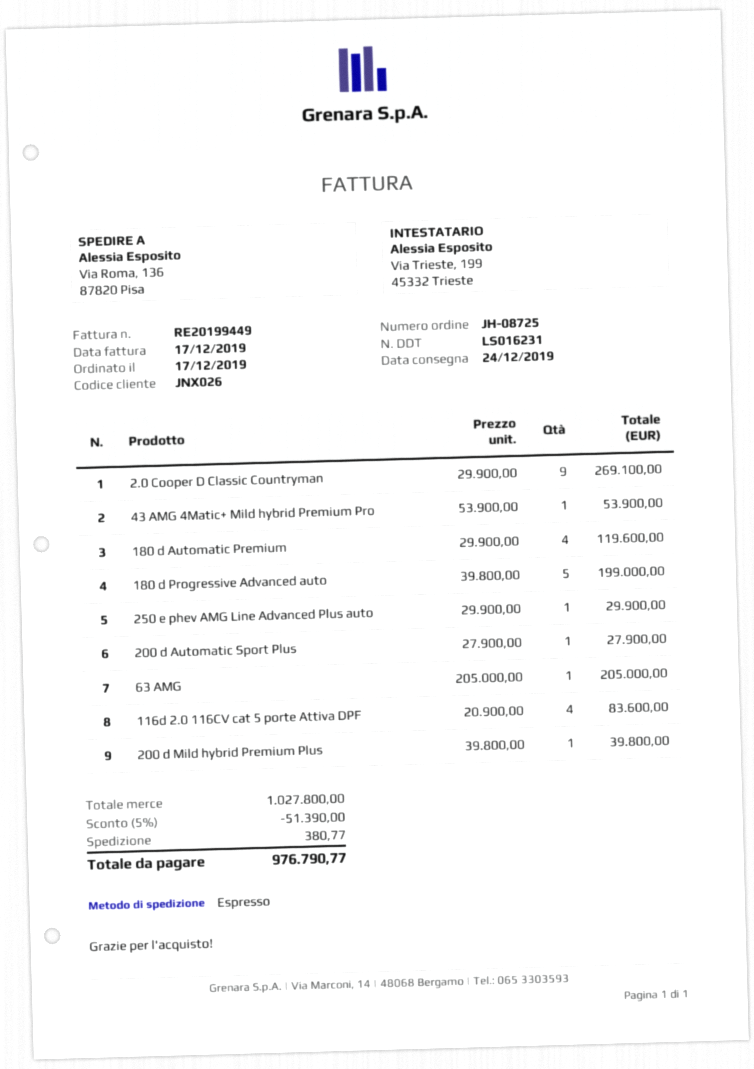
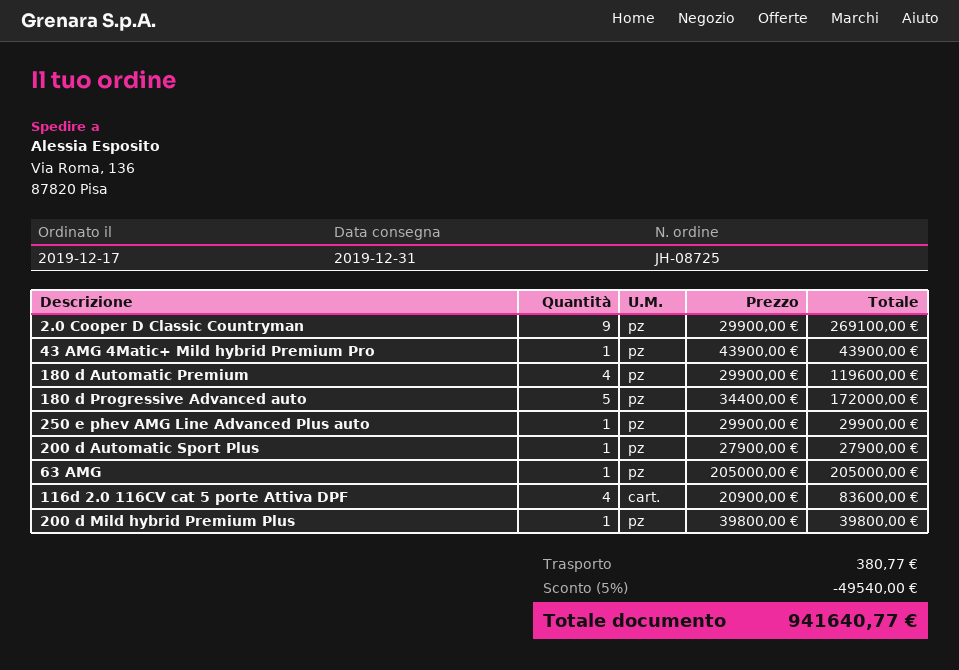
delivery date: 2019-12-24 -> 2019-12-31
43 AMG 4Matic+ Mild hybrid Premium Pro: 1 x 53900.00 = 53900.00 -> 1 x 43900.00 = 43900.00
180 d Progressive Advanced auto: 5 x 39800.00 = 199000.00 -> 5 x 34400.00 = 172000.00
discount: 5% = 51390.00 -> 5% = 49540.00
total: 976790.77 -> 941640.77

